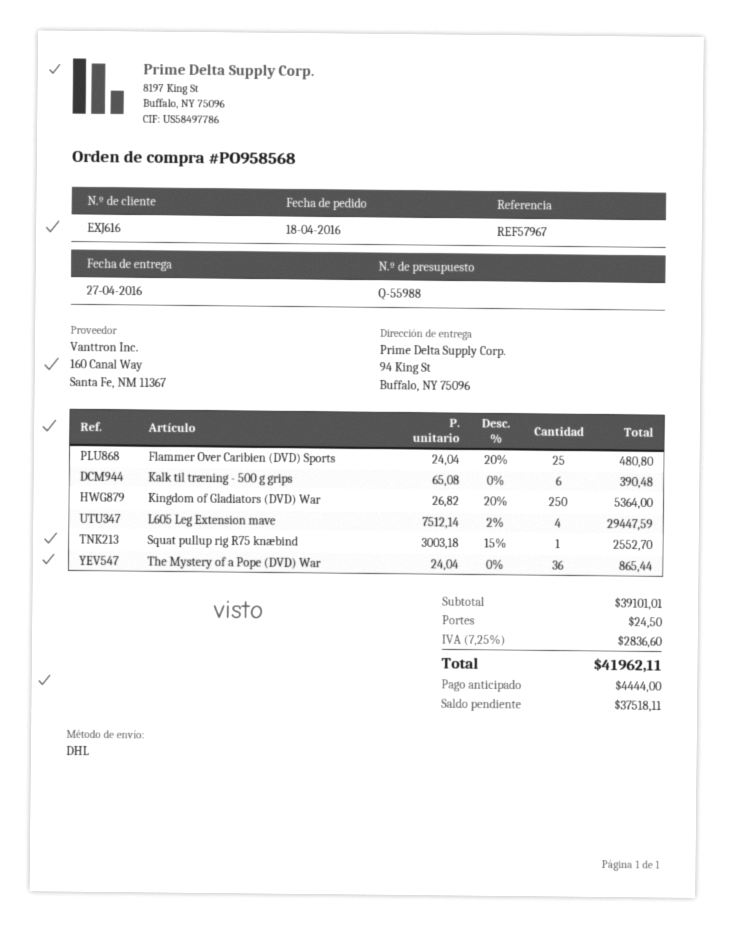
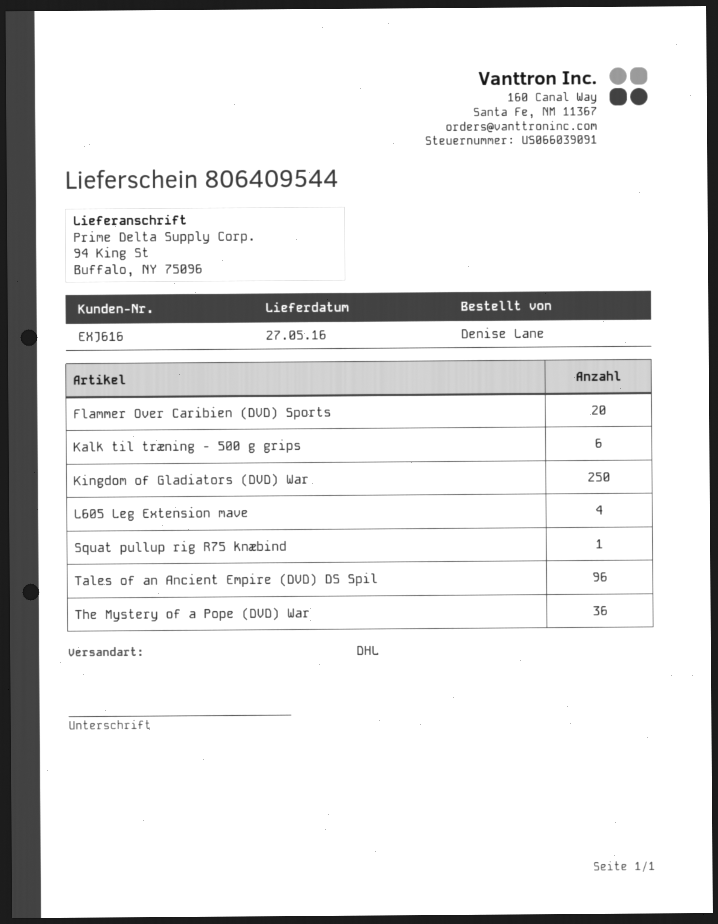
delivery date: 2016-04-27 -> 2016-05-27
Flammer Over Caribien (DVD) Sports: 25 -> 20
Tales of an Ancient Empire (DVD) DS Spil: none -> 96

